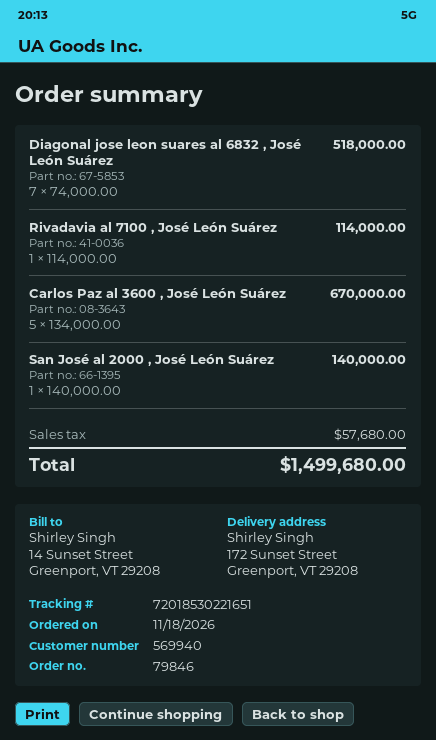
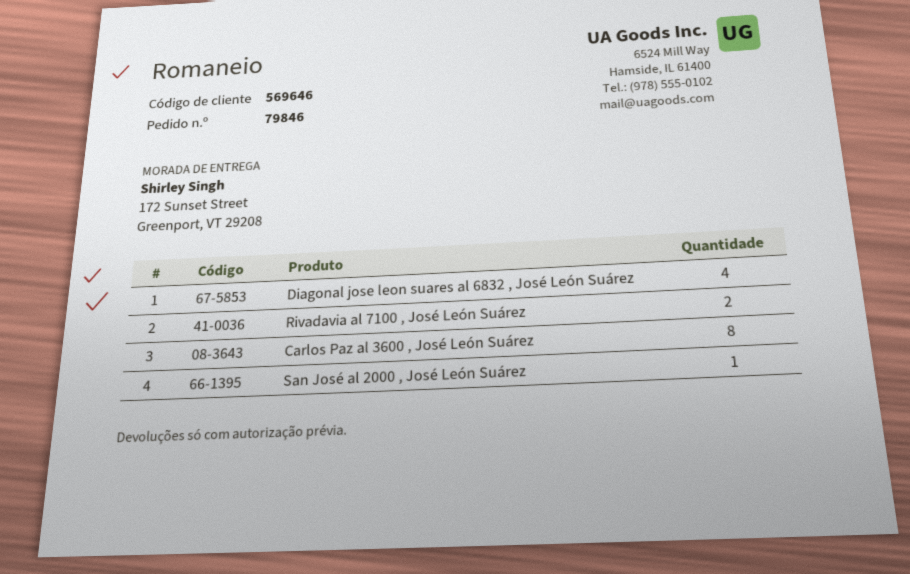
customer number: 569940 -> 569646
Diagonal jose leon suares al 6832 , José León Suárez: 7 -> 4
Rivadavia al 7100 , José León Suárez: 1 -> 2
Carlos Paz al 3600 , José León Suárez: 5 -> 8

